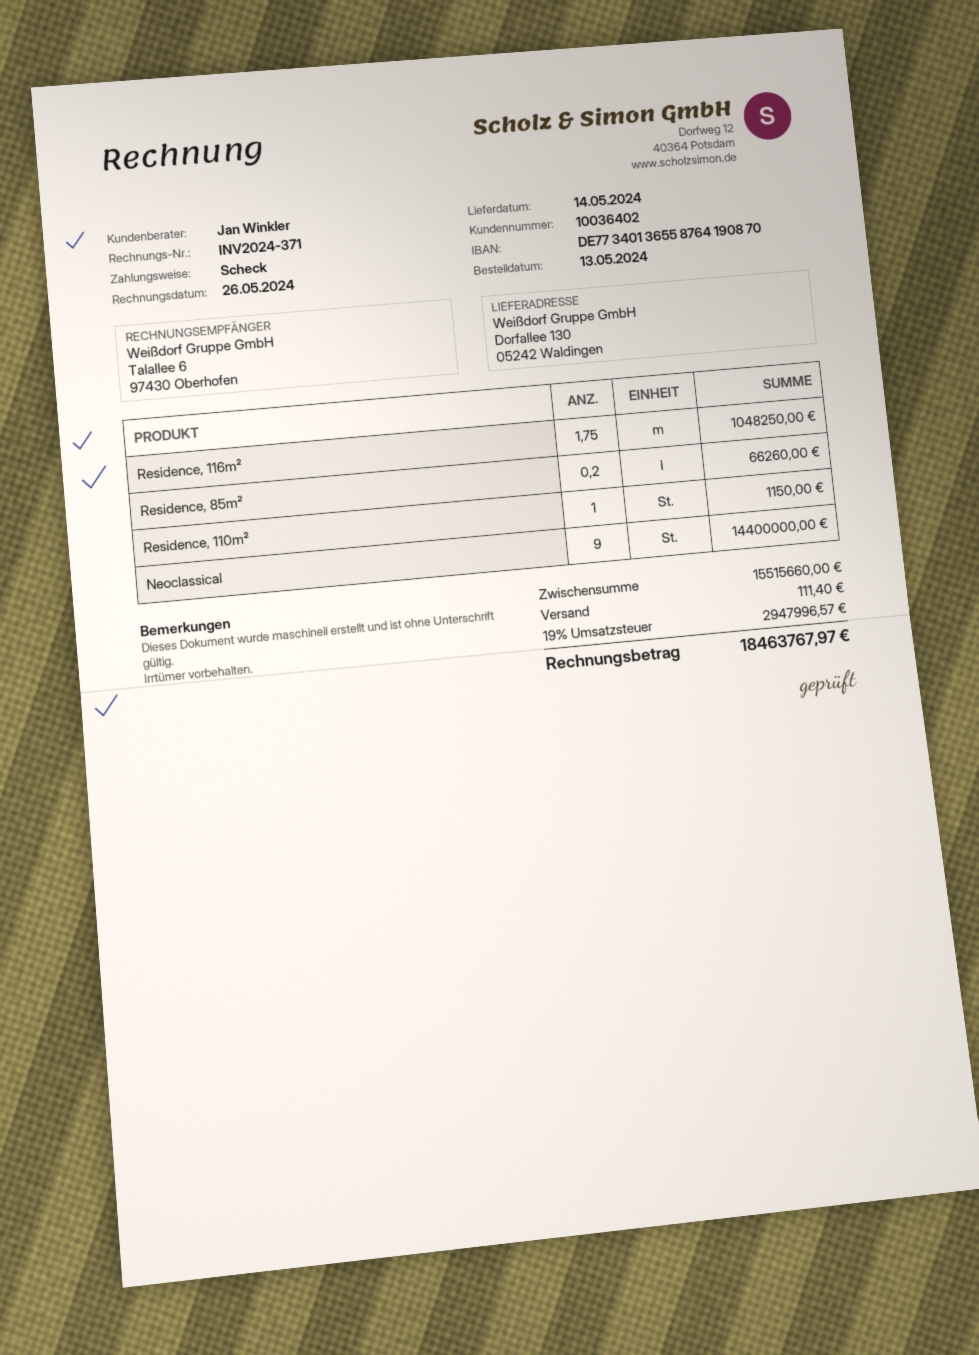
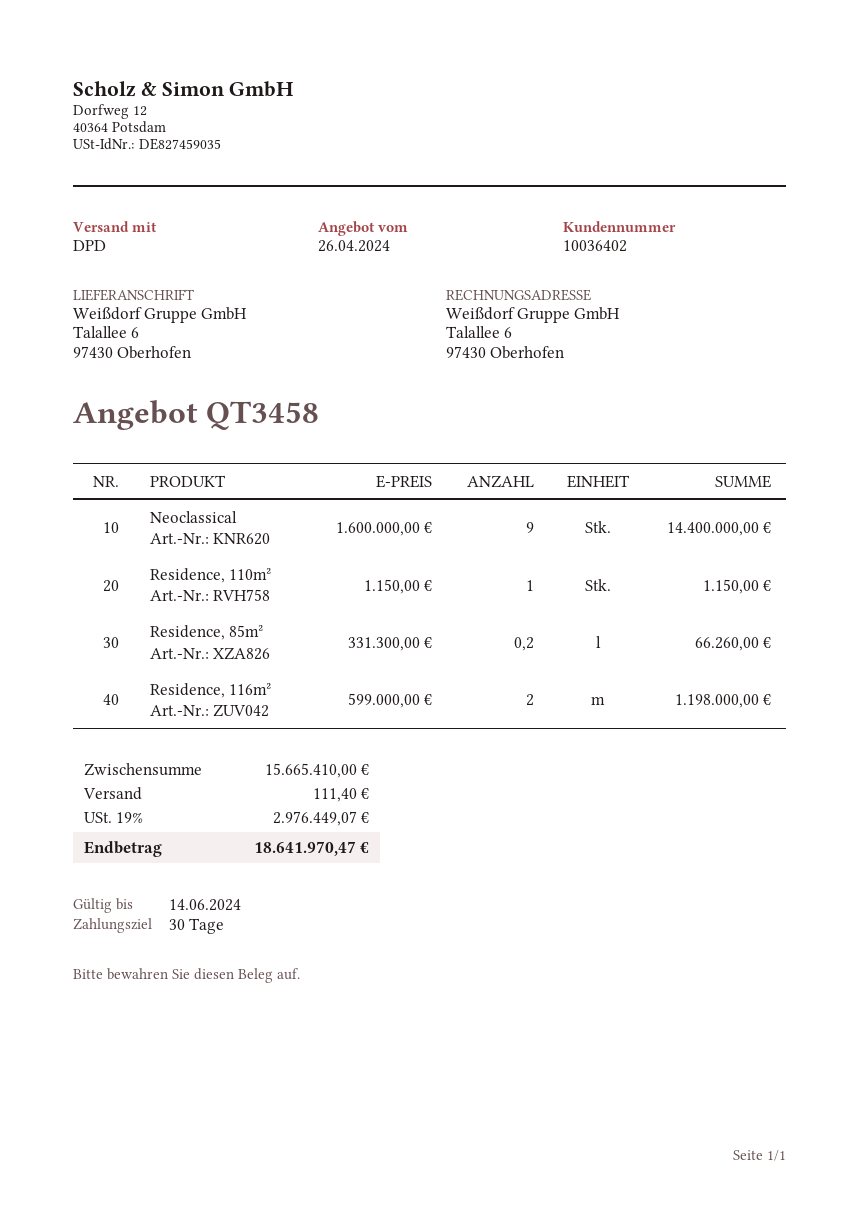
ship to: Dorfallee 130, 05242 Waldingen -> Talallee 6, 97430 Oberhofen
Residence, 116m²: 1.75 for 1048250.00 -> 2 for 1198000.00
subtotal: 15515660.00 -> 15665410.00
tax: 19% = 2947996.57 -> 19% = 2976449.07
total: 18463767.97 -> 18641970.47

